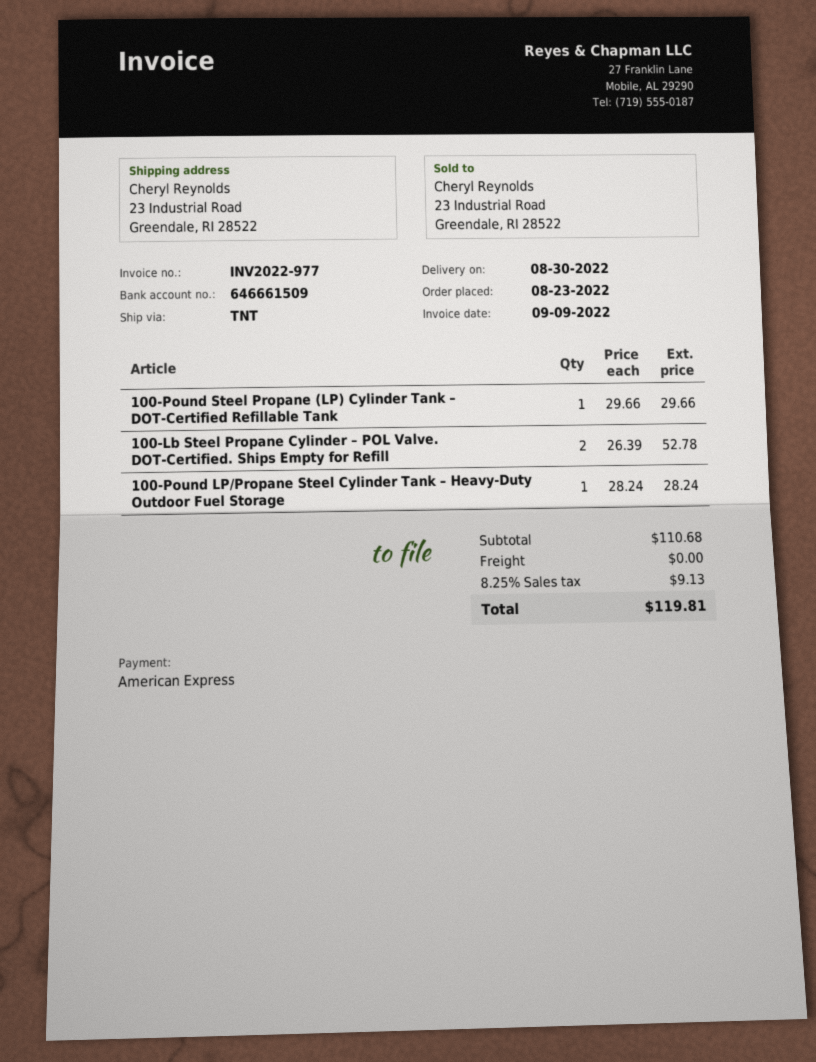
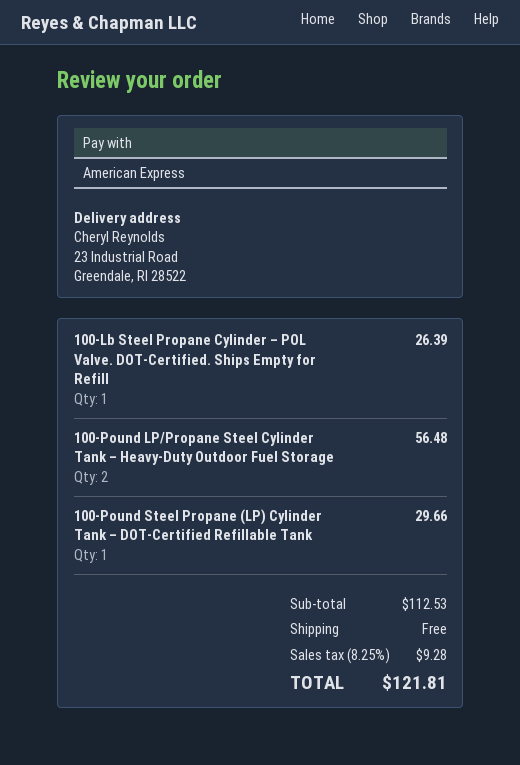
100-Lb Steel Propane Cylinder – POL Valve. DOT-Certified. Ships Empty for Refill: 2 for 52.78 -> 1 for 26.39
100-Pound LP/Propane Steel Cylinder Tank – Heavy-Duty Outdoor Fuel Storage: 1 for 28.24 -> 2 for 56.48
subtotal: 110.68 -> 112.53
tax: 8.25% = 9.13 -> 8.25% = 9.28
total: 119.81 -> 121.81

